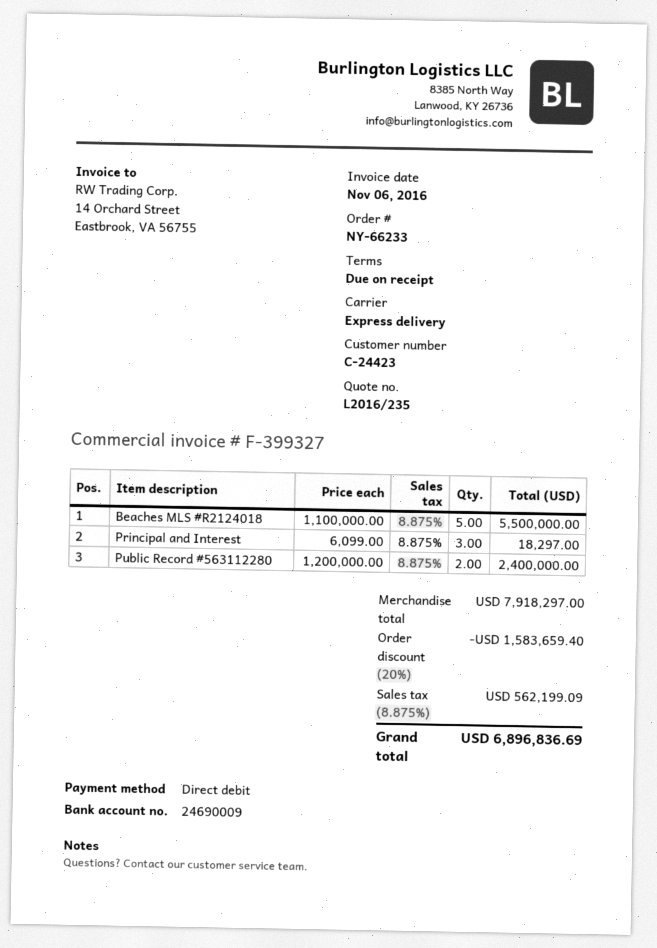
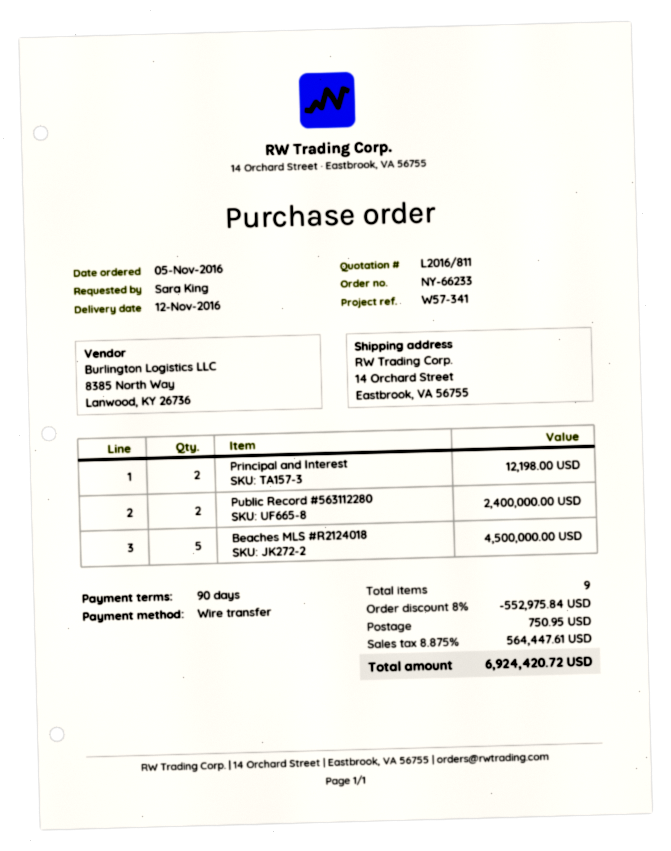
quote number: L2016/235 -> L2016/811
payment terms: on receipt -> 90 days
payment method: direct debit -> bank transfer
Beaches MLS #R2124018: 5 for 5500000.00 -> 5 for 4500000.00
Principal and Interest: 3 for 18297.00 -> 2 for 12198.00
discount: 20% = 1583659.40 -> 8% = 552975.84
shipping: none -> 750.95
tax: 8.875% = 562199.09 -> 8.875% = 564447.61
total: 6896836.69 -> 6924420.72

